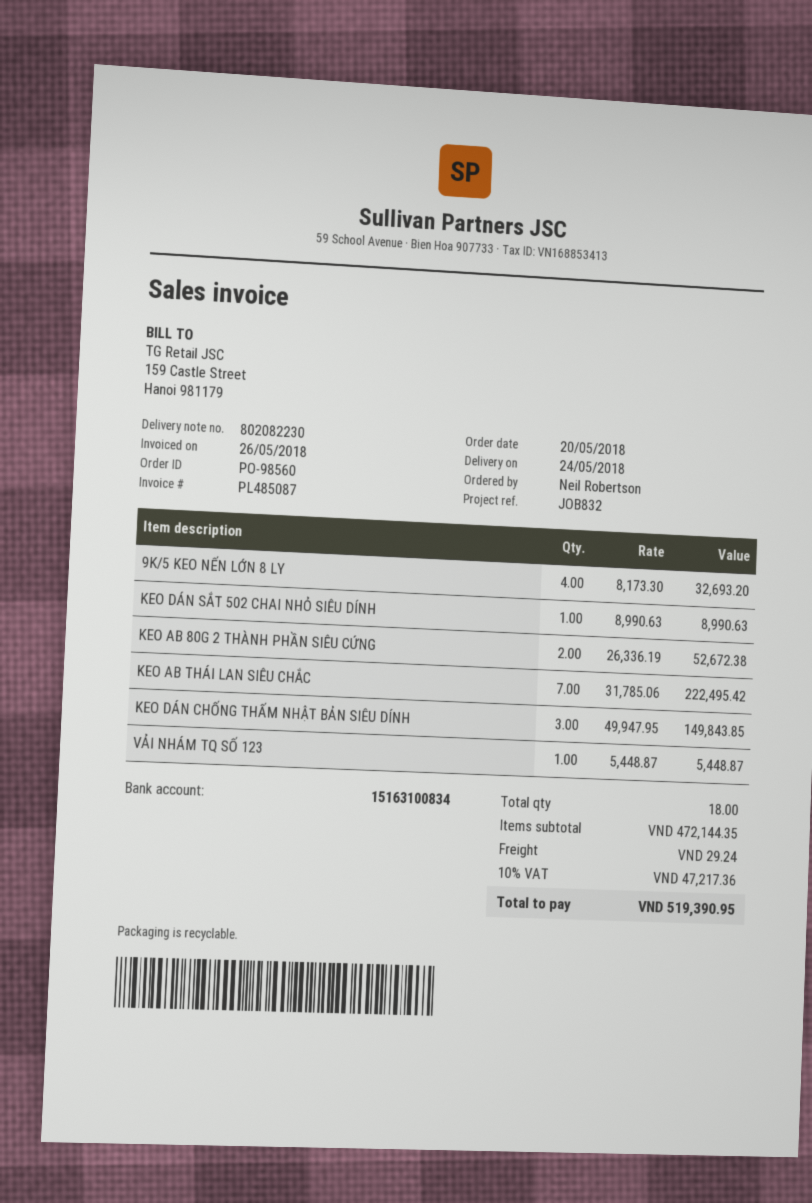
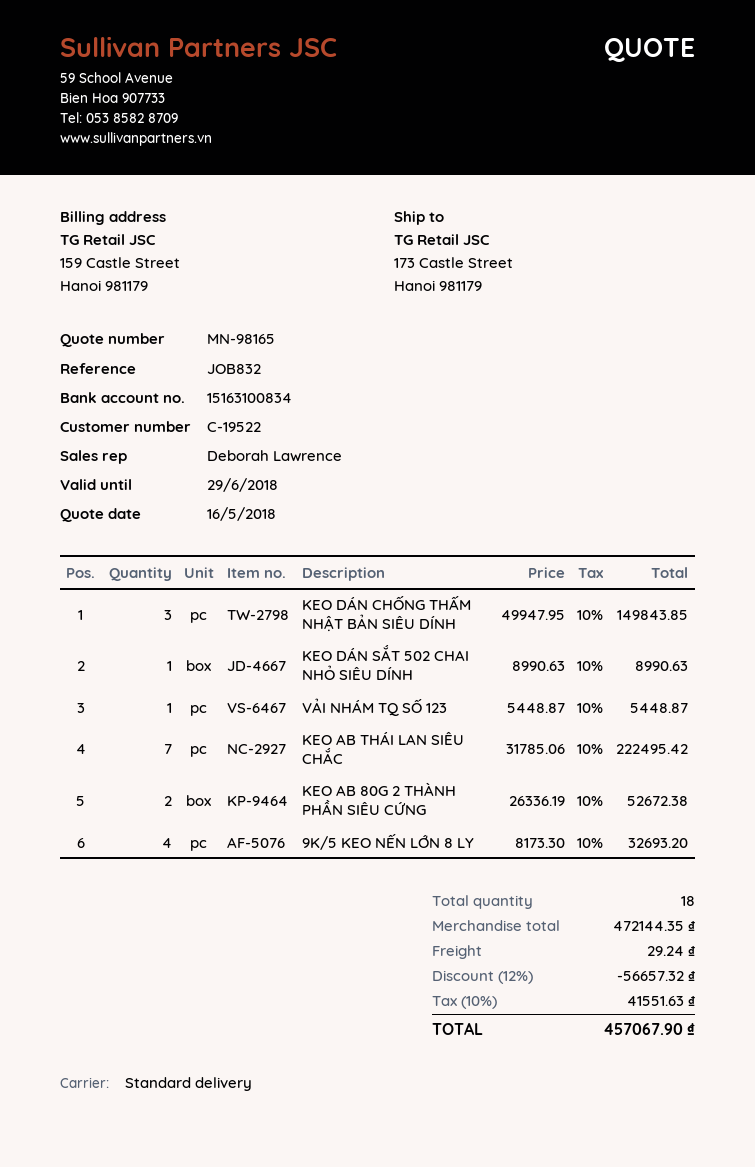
discount: none -> 12% = 56657.32
tax: 10% = 47217.36 -> 10% = 41551.63
total: 519390.95 -> 457067.90

